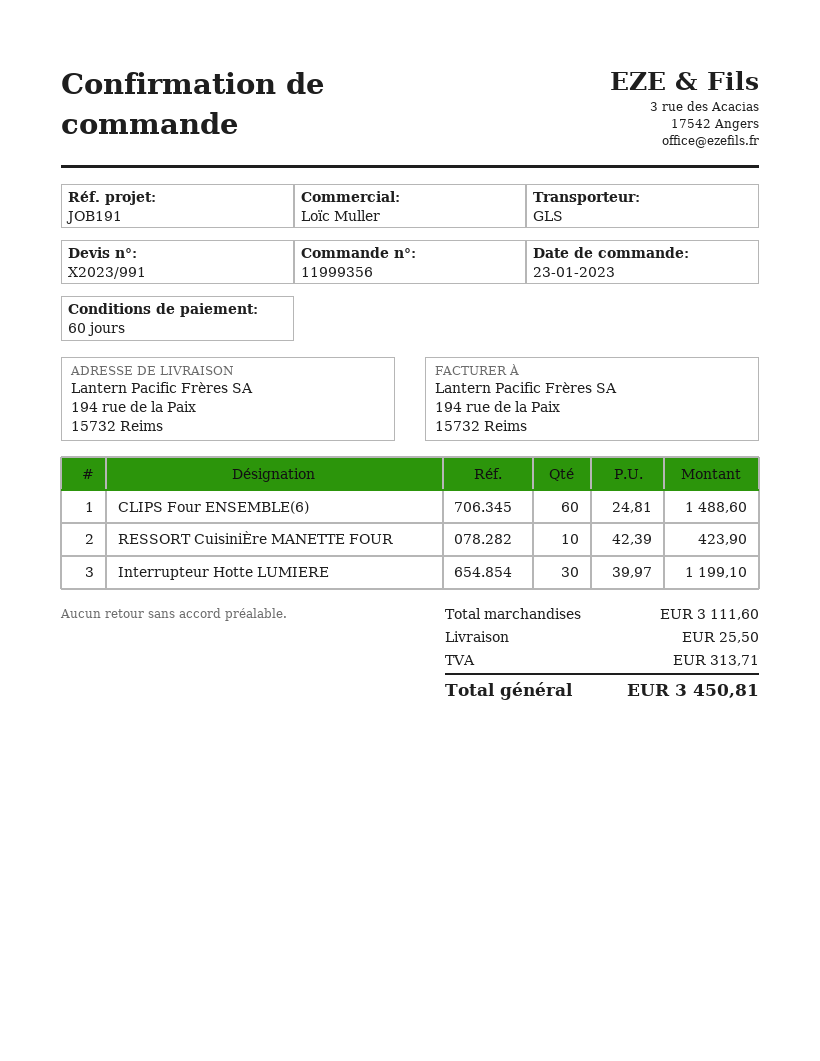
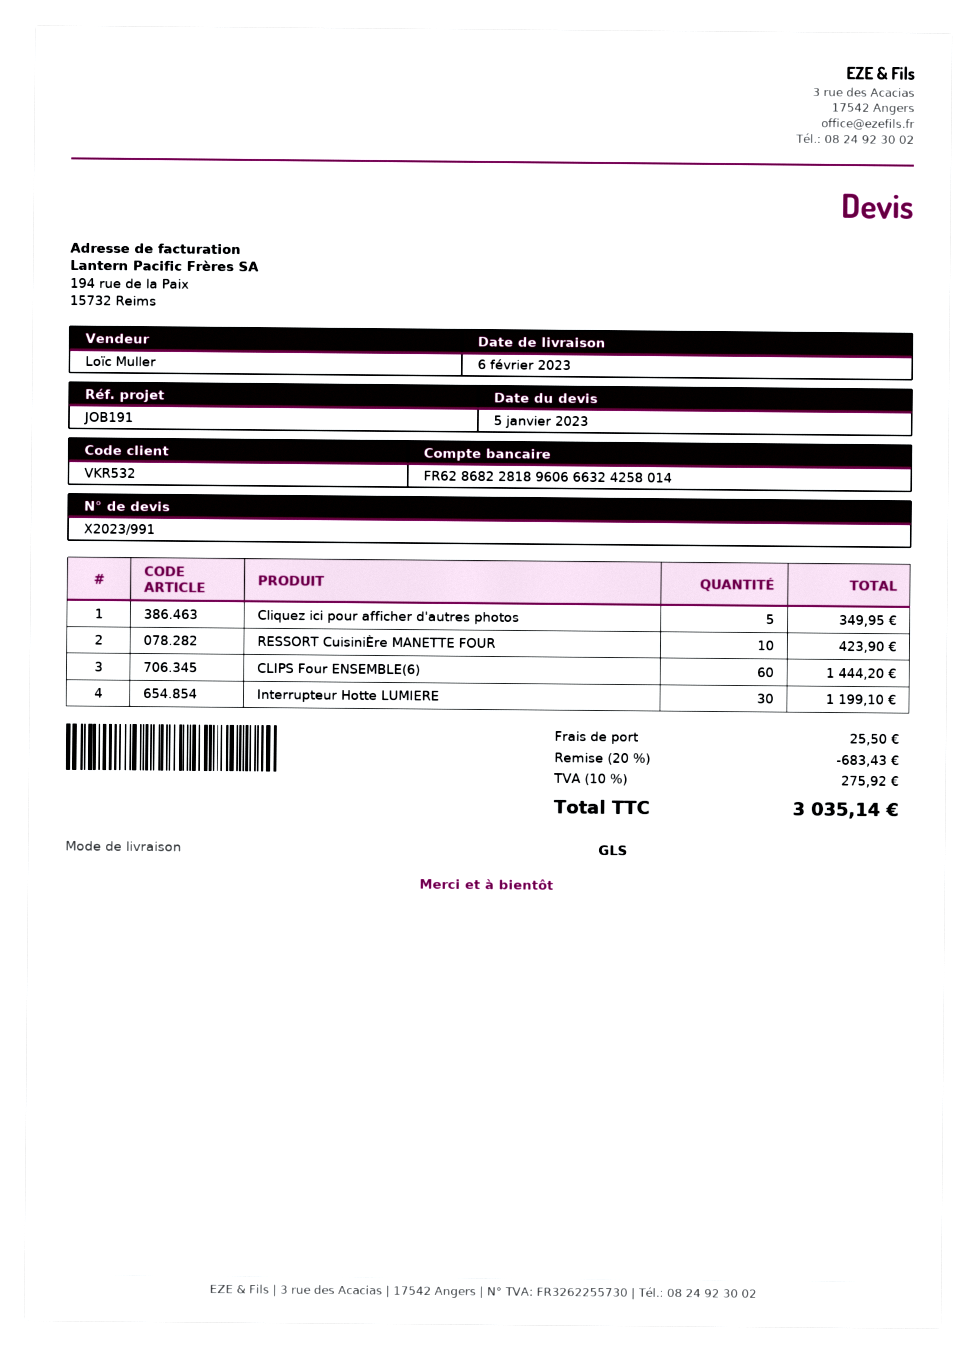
CLIPS Four ENSEMBLE(6): 60 for 1488.60 -> 60 for 1444.20
Cliquez ici pour afficher d'autres photos: none -> 5 for 349.95
discount: none -> 20% = 683.43
tax: 313.71 -> 275.92
total: 3450.81 -> 3035.14

